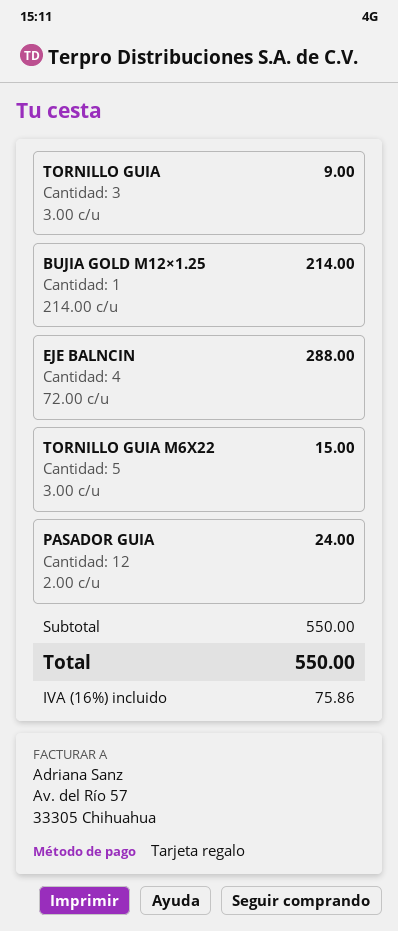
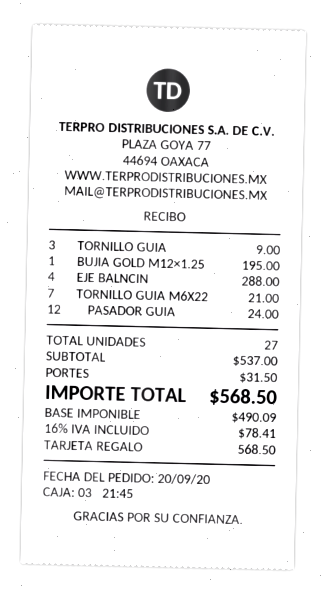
BUJIA GOLD M12×1.25: 1 for 214.00 -> 1 for 195.00
TORNILLO GUIA M6X22: 5 for 15.00 -> 7 for 21.00
subtotal: 550.00 -> 537.00
shipping: none -> 31.50
tax: 16% = 75.86 -> 16% = 78.41
total: 550.00 -> 568.50

